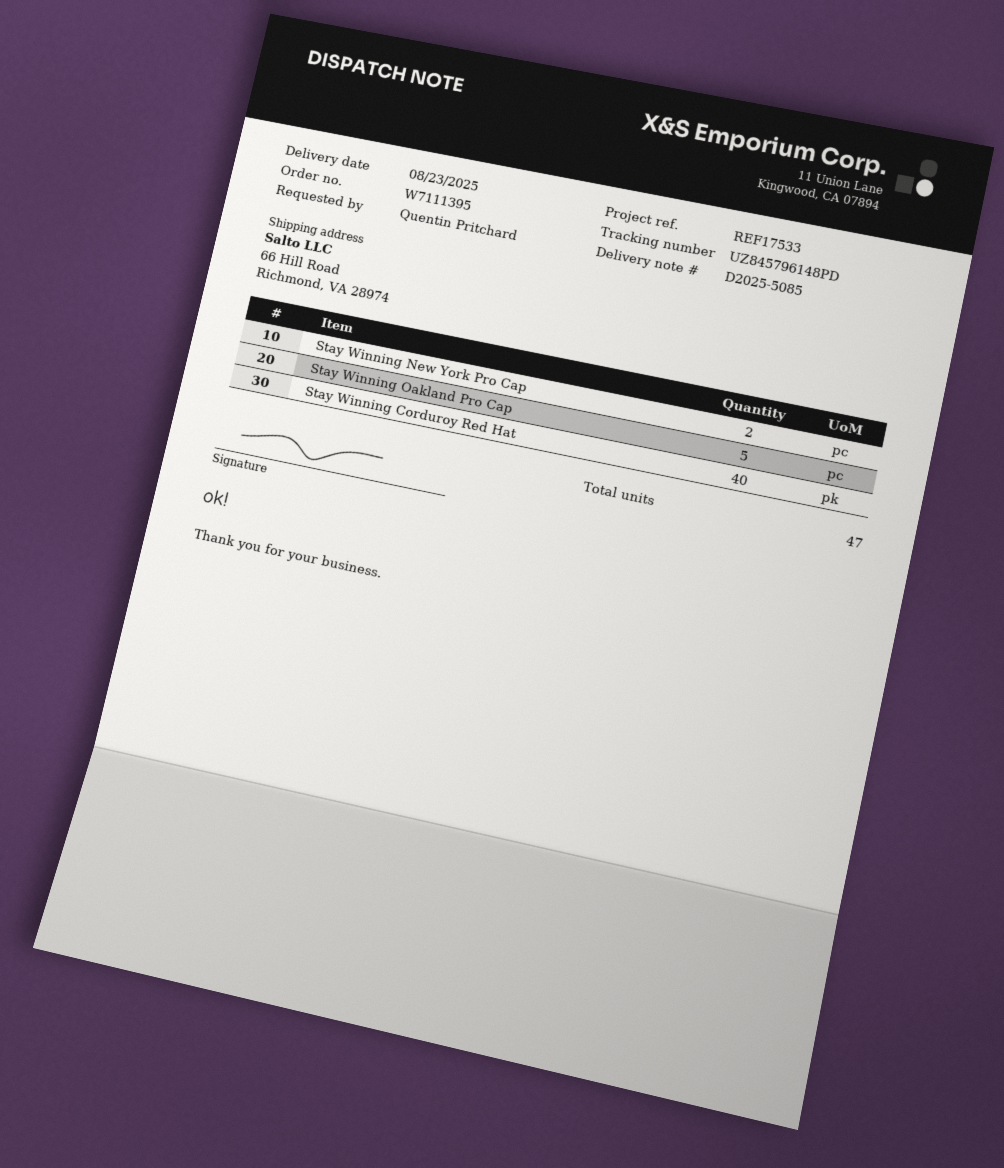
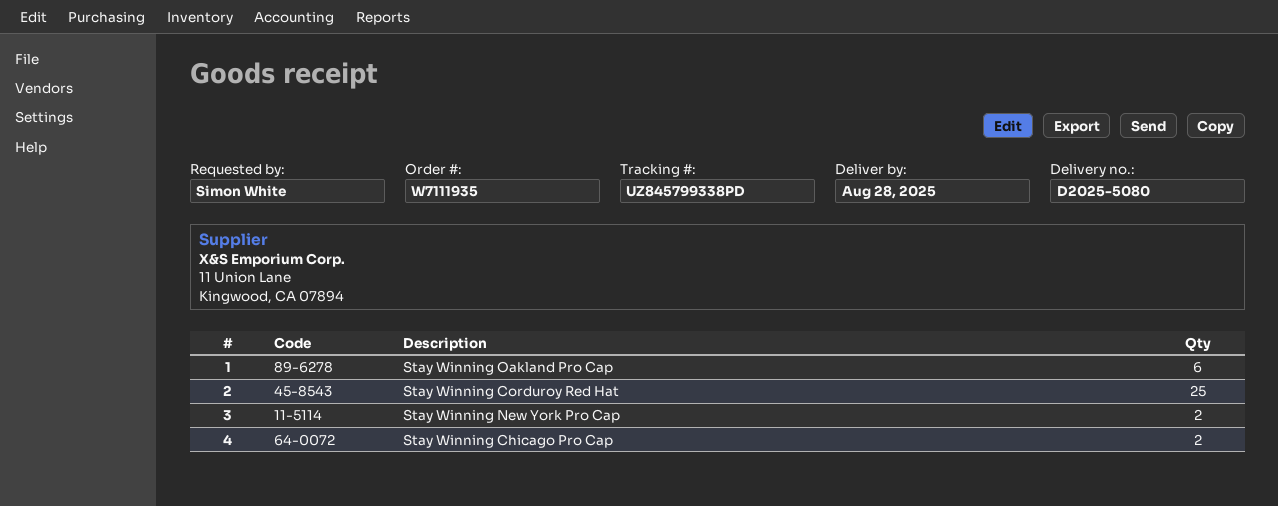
order number: W7111395 -> W7111935
delivery note number: D2025-5085 -> D2025-5080
delivery date: 2025-08-23 -> 2025-08-28
ordered by: Quentin Pritchard -> Simon White
tracking number: UZ845796148PD -> UZ845799338PD
Stay Winning Oakland Pro Cap: 5 -> 6
Stay Winning Corduroy Red Hat: 40 -> 25
Stay Winning Chicago Pro Cap: none -> 2

